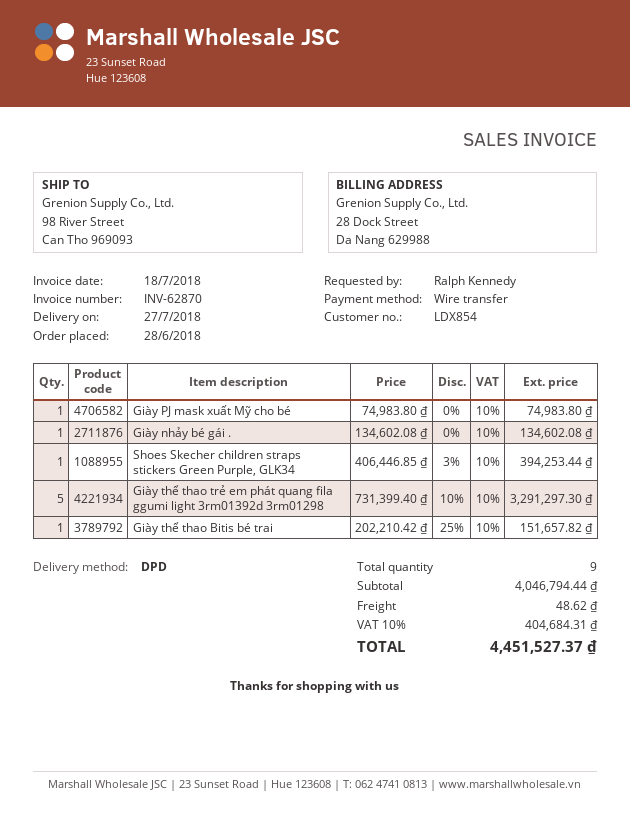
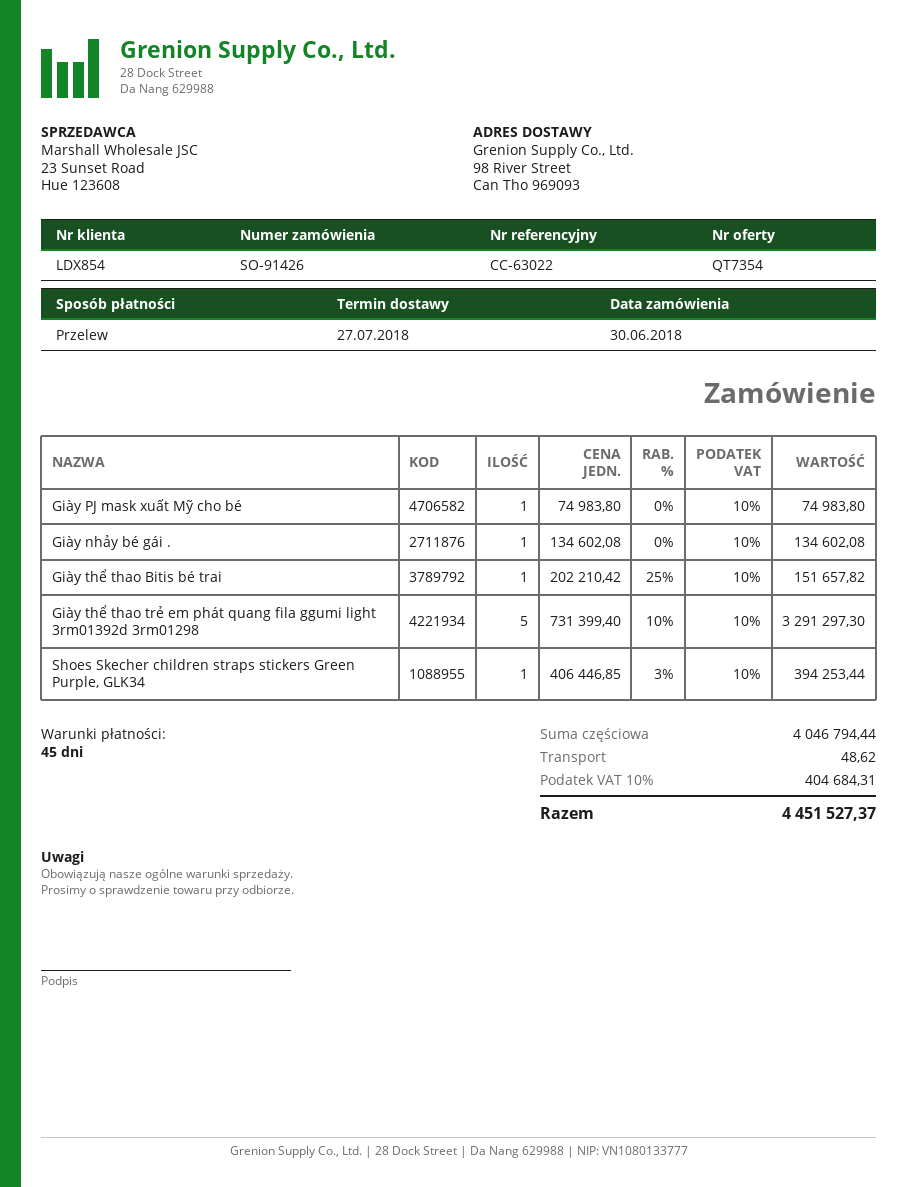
order date: 2018-06-28 -> 2018-06-30

